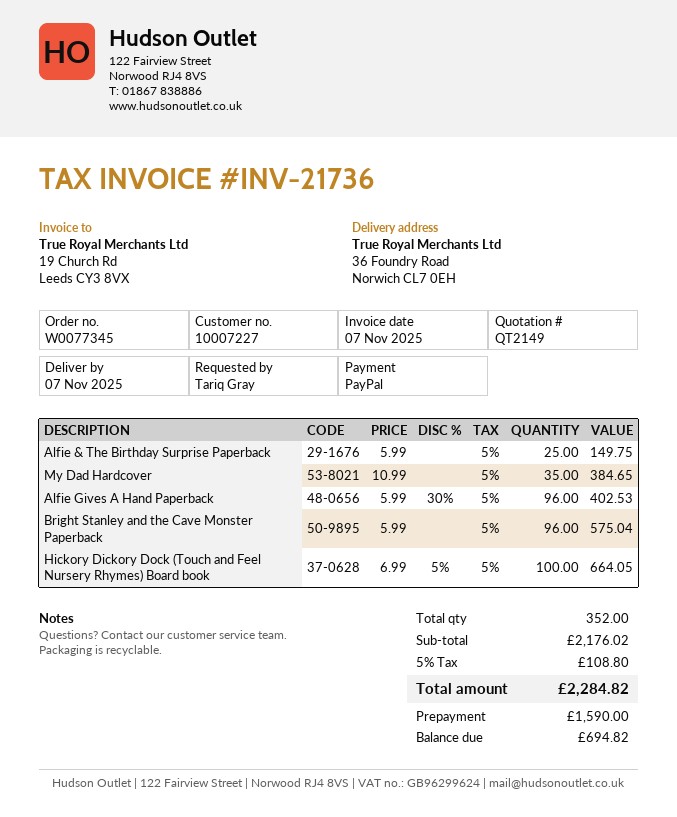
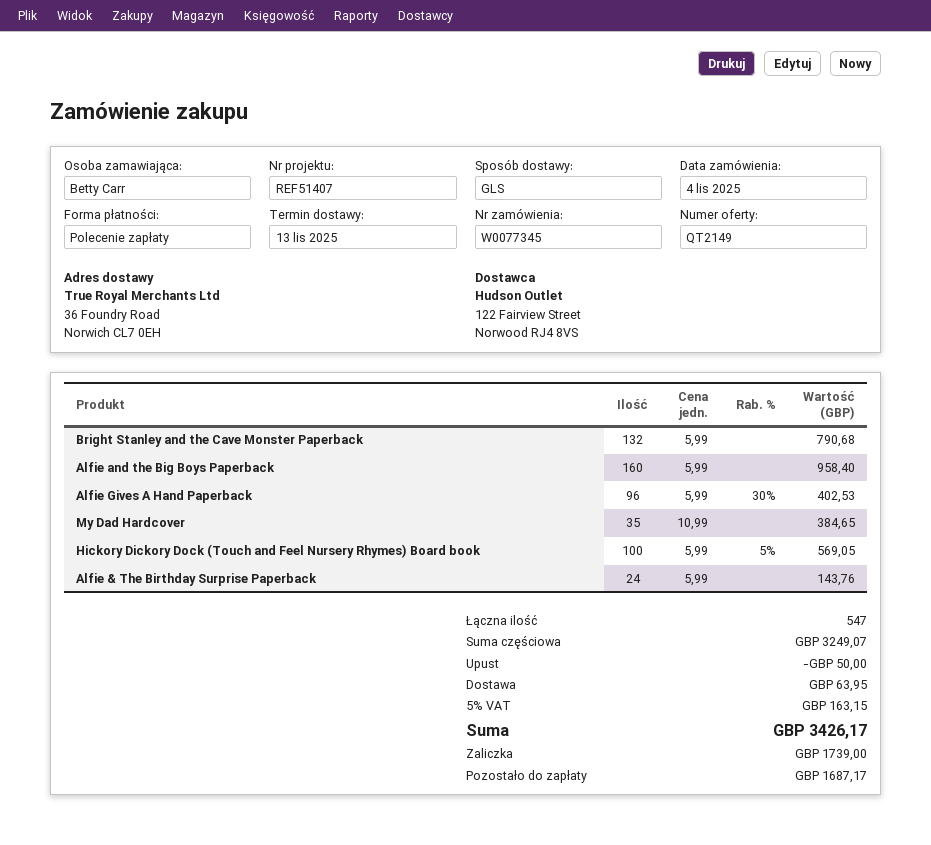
delivery date: 2025-11-07 -> 2025-11-13
ordered by: Tariq Gray -> Betty Carr
payment method: PayPal -> direct debit
Alfie & The Birthday Surprise Paperback: 25 x 5.99 = 149.75 -> 24 x 5.99 = 143.76
Bright Stanley and the Cave Monster Paperback: 96 x 5.99 = 575.04 -> 132 x 5.99 = 790.68
Hickory Dickory Dock (Touch and Feel Nursery Rhymes) Board book: 100 x 6.99 - 5% = 664.05 -> 100 x 5.99 - 5% = 569.05
Alfie and the Big Boys Paperback: none -> 160 x 5.99 = 958.40
total quantity: 352 -> 547
subtotal: 2176.02 -> 3249.07
discount: none -> 50.00
shipping: none -> 63.95
tax: 5% = 108.80 -> 5% = 163.15
total: 2284.82 -> 3426.17
deposit: 1590.00 -> 1739.00
balance: 694.82 -> 1687.17

